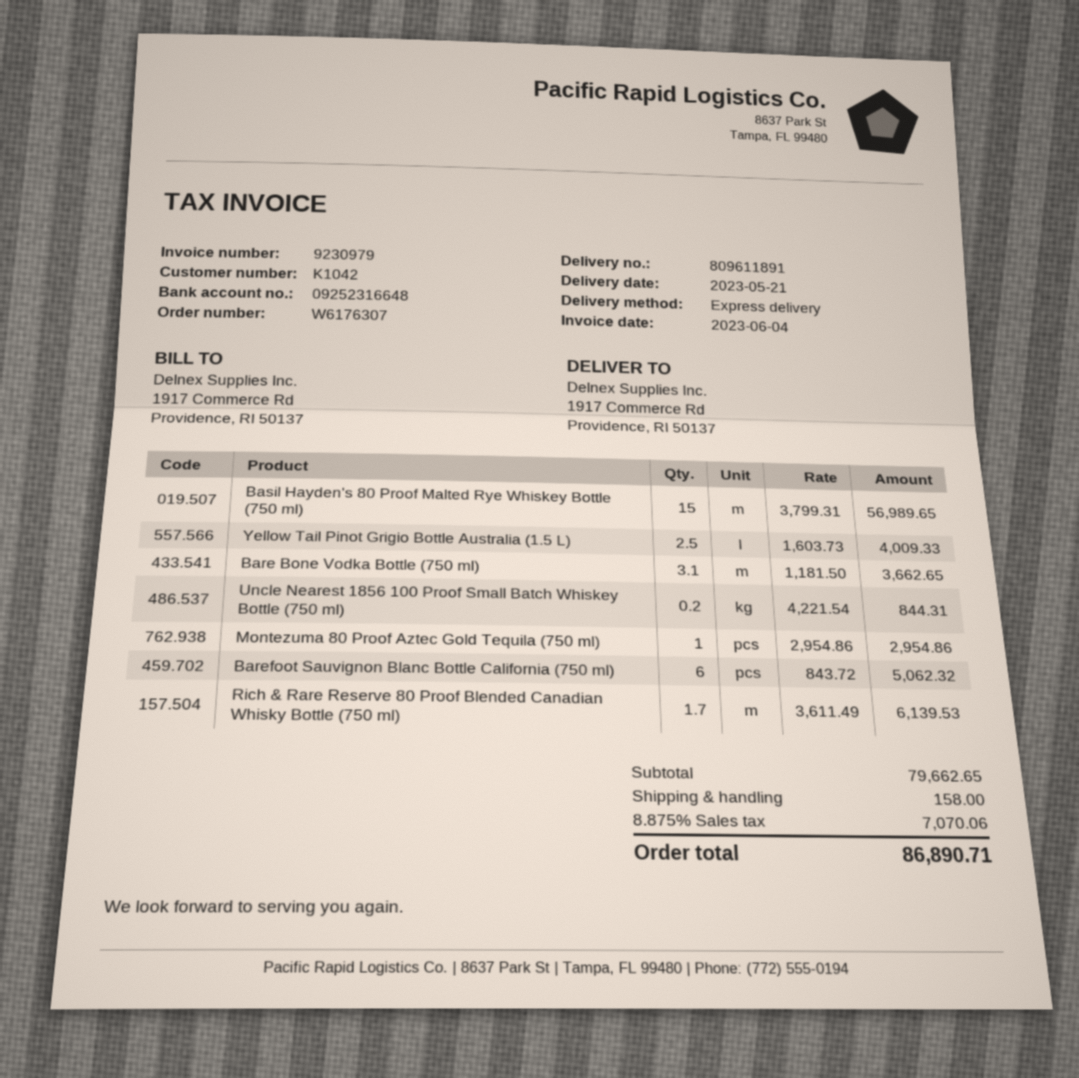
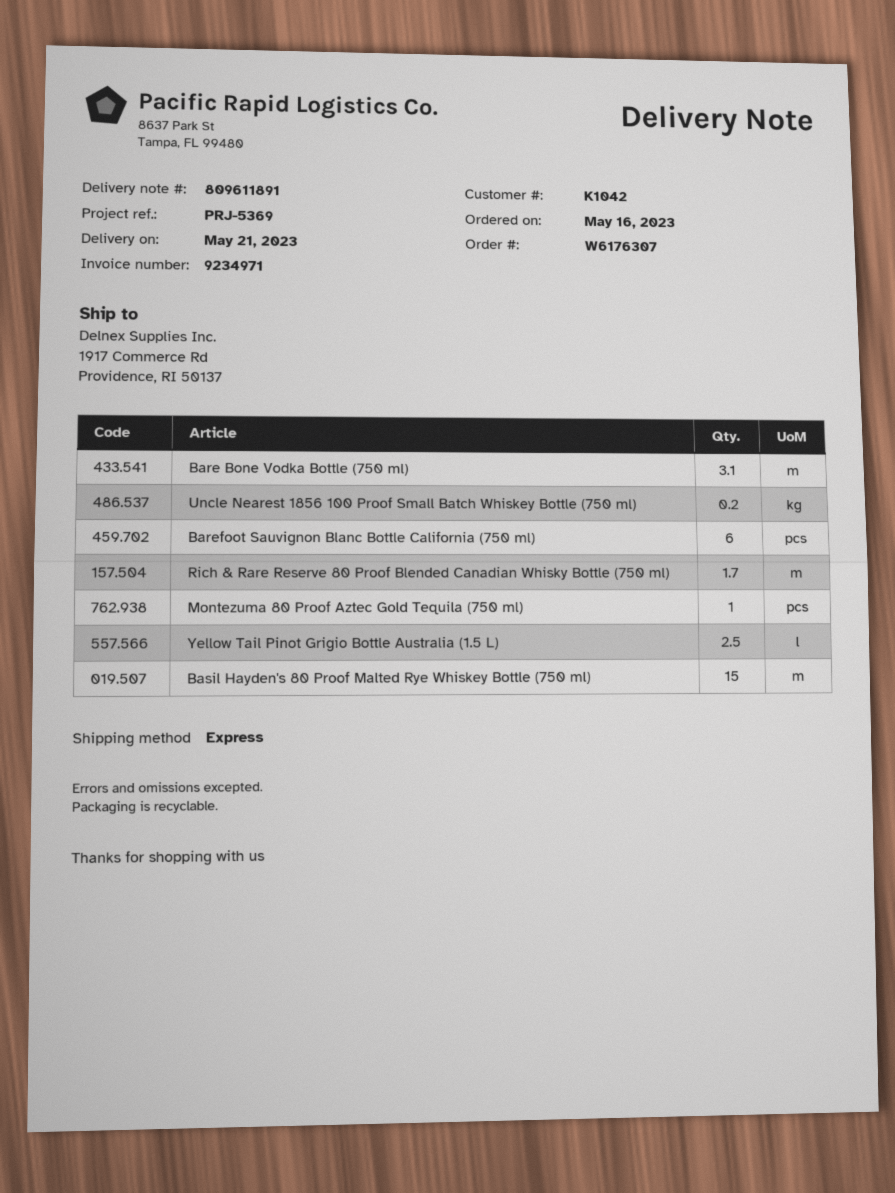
invoice number: 9230979 -> 9234971

